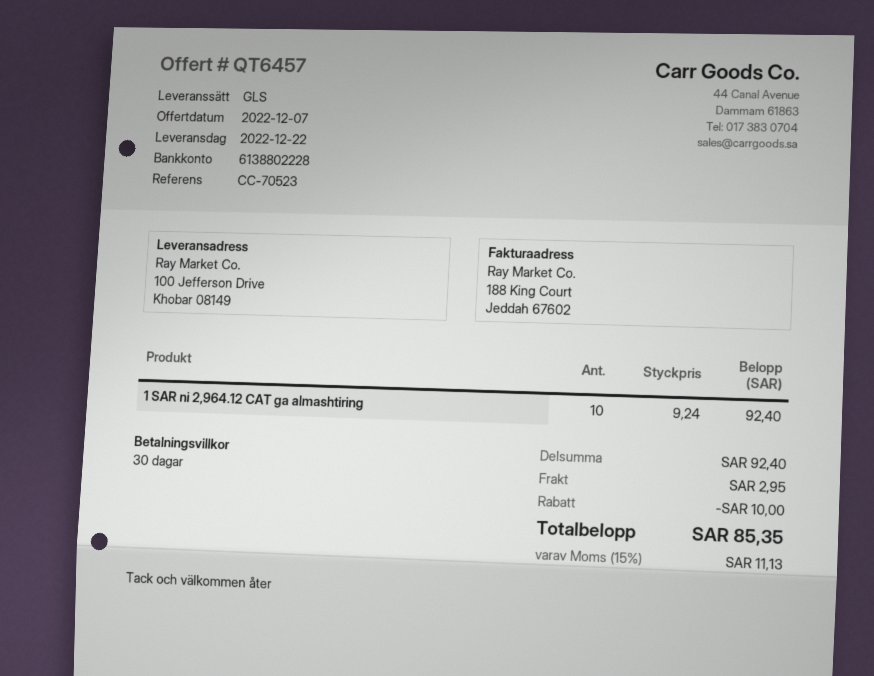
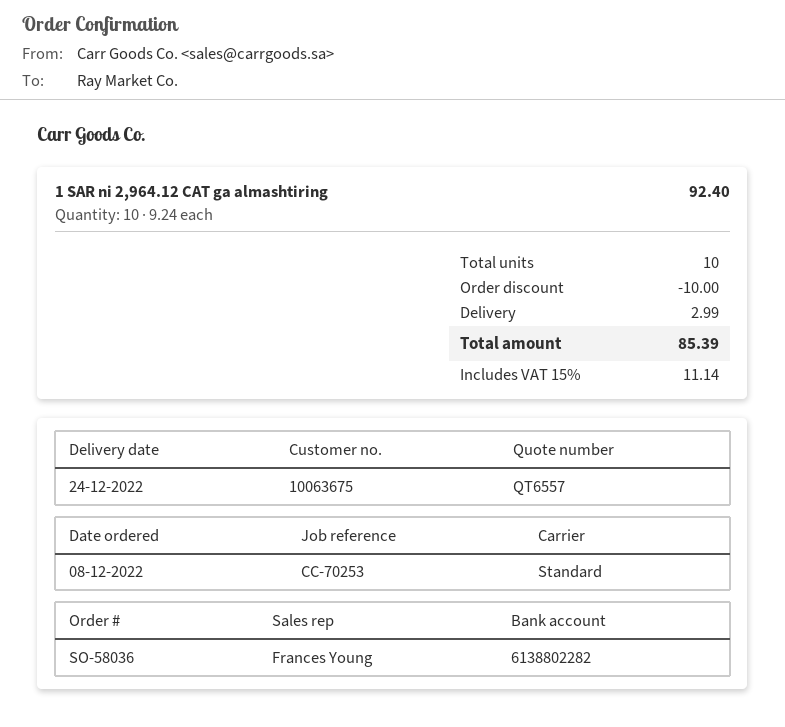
quote number: QT6457 -> QT6557
delivery date: 2022-12-22 -> 2022-12-24
reference: CC-70523 -> CC-70253
bank account: 6138802228 -> 6138802282
shipping method: GLS -> standard
shipping: 2.95 -> 2.99
tax: 15% = 11.13 -> 15% = 11.14
total: 85.35 -> 85.39

